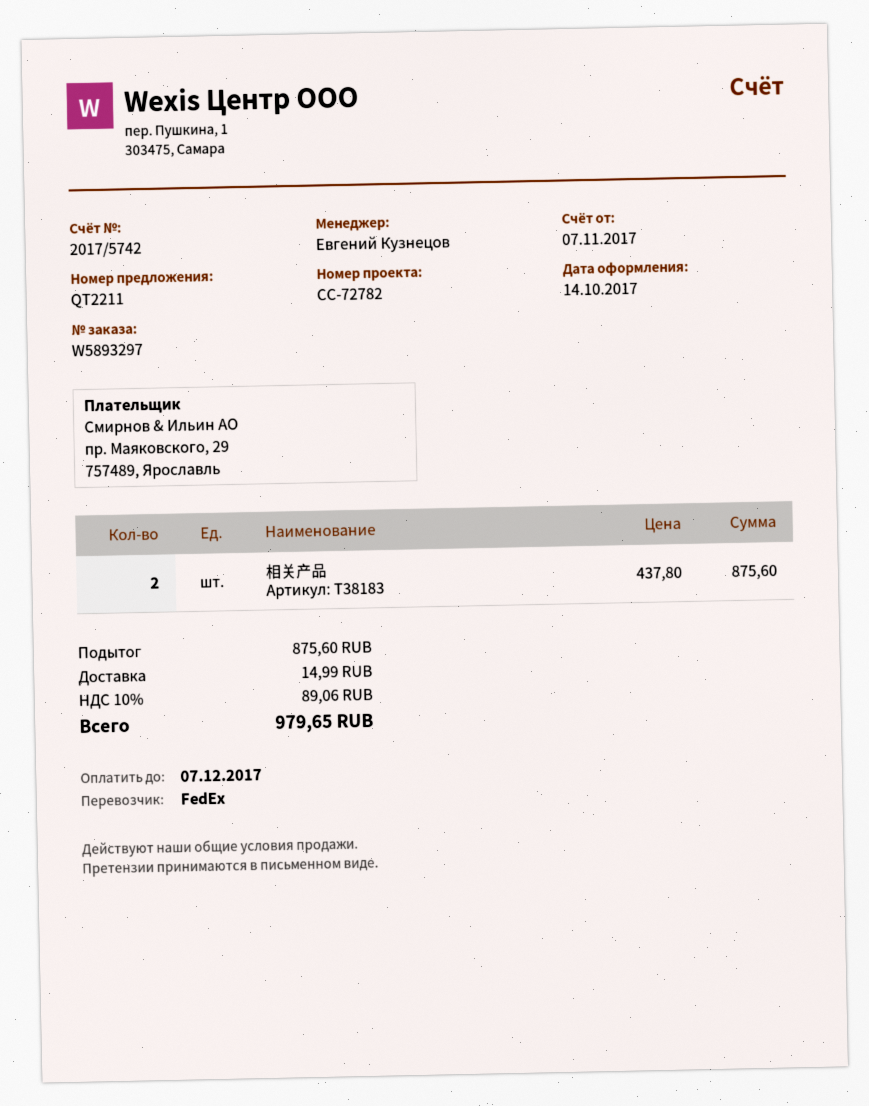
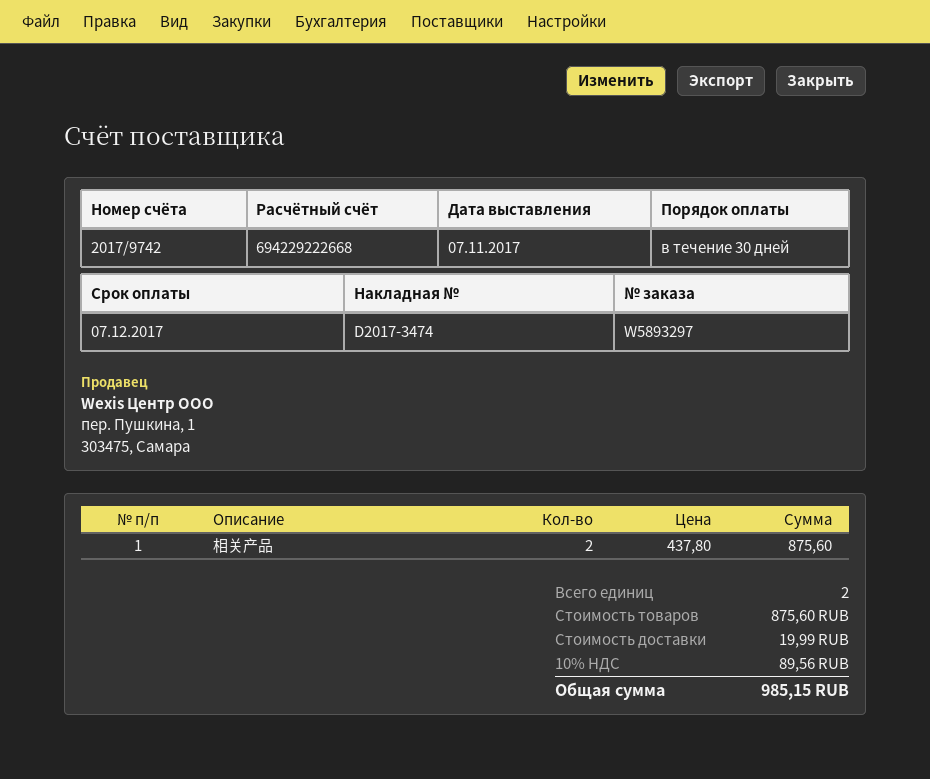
invoice number: 2017/5742 -> 2017/9742
shipping: 14.99 -> 19.99
tax: 10% = 89.06 -> 10% = 89.56
total: 979.65 -> 985.15

